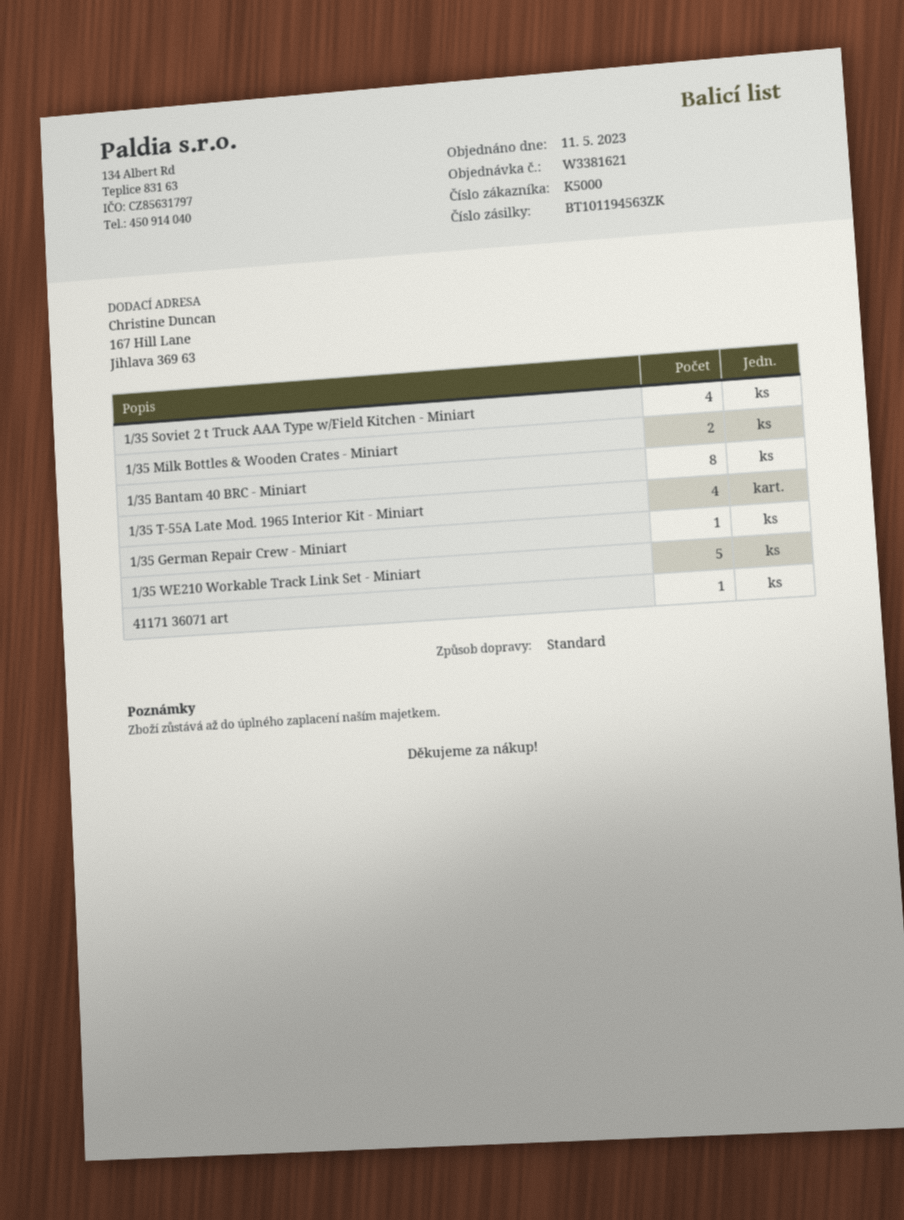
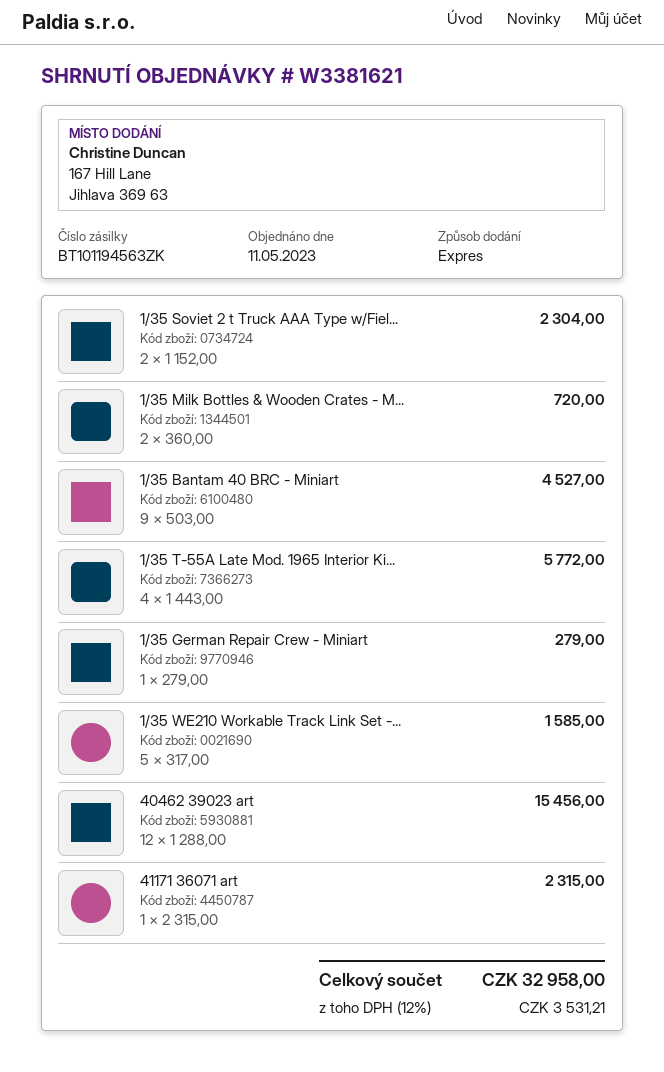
shipping method: standard -> express
1/35 Soviet 2 t Truck AAA Type w/Field Kitchen - Miniart: 4 -> 2
1/35 Bantam 40 BRC - Miniart: 8 -> 9
40462 39023 art: none -> 12

